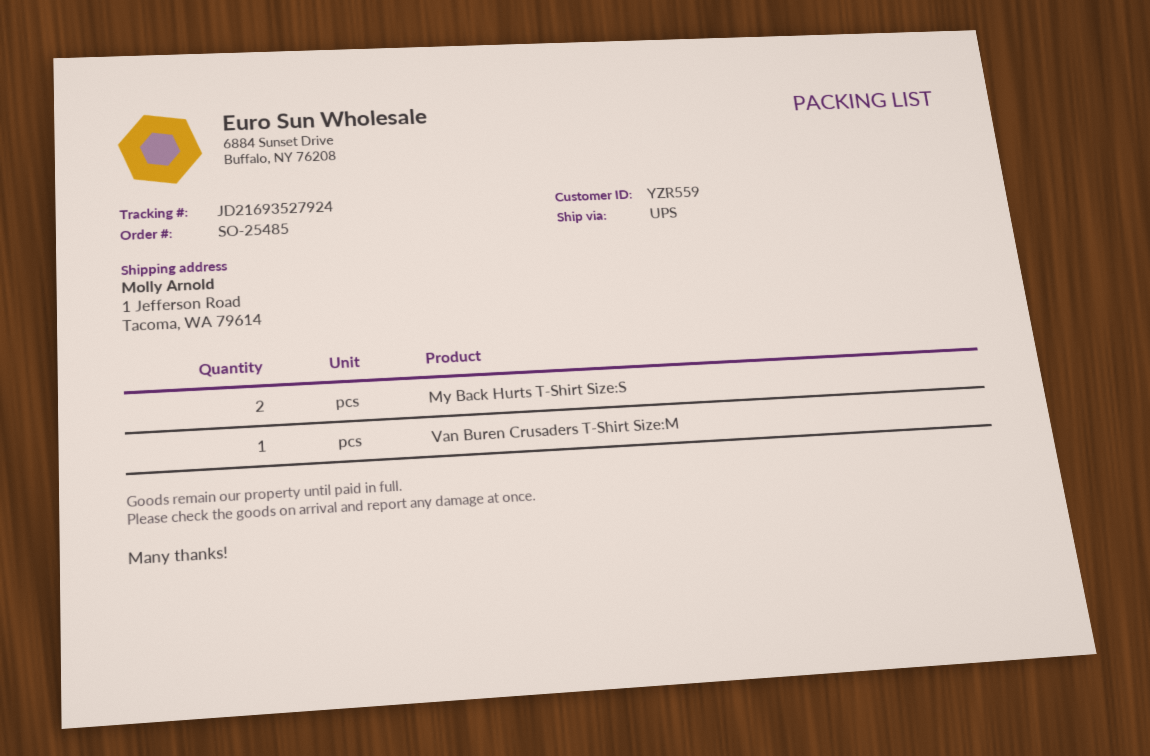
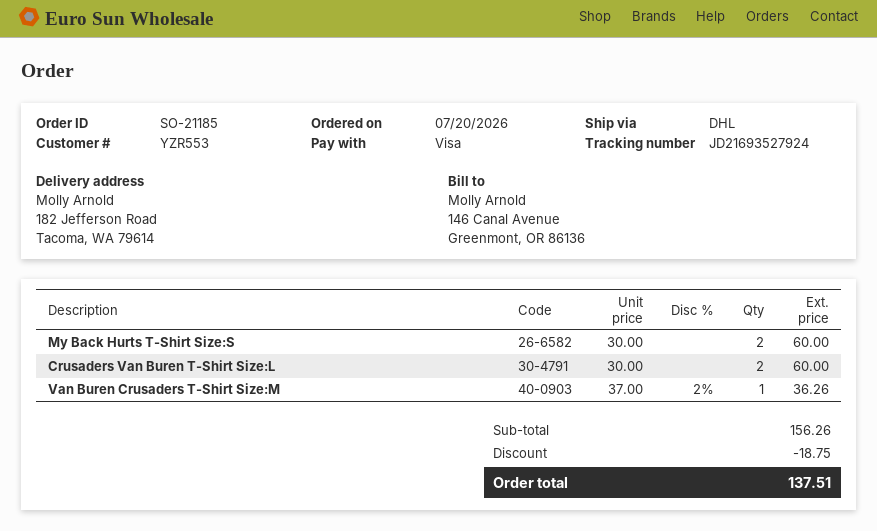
order number: SO-25485 -> SO-21185
customer number: YZR559 -> YZR553
shipping method: UPS -> DHL
ship to: 1 Jefferson Road, Tacoma, WA 79614 -> 182 Jefferson Road, Tacoma, WA 79614
Crusaders Van Buren T-Shirt Size:L: none -> 2

